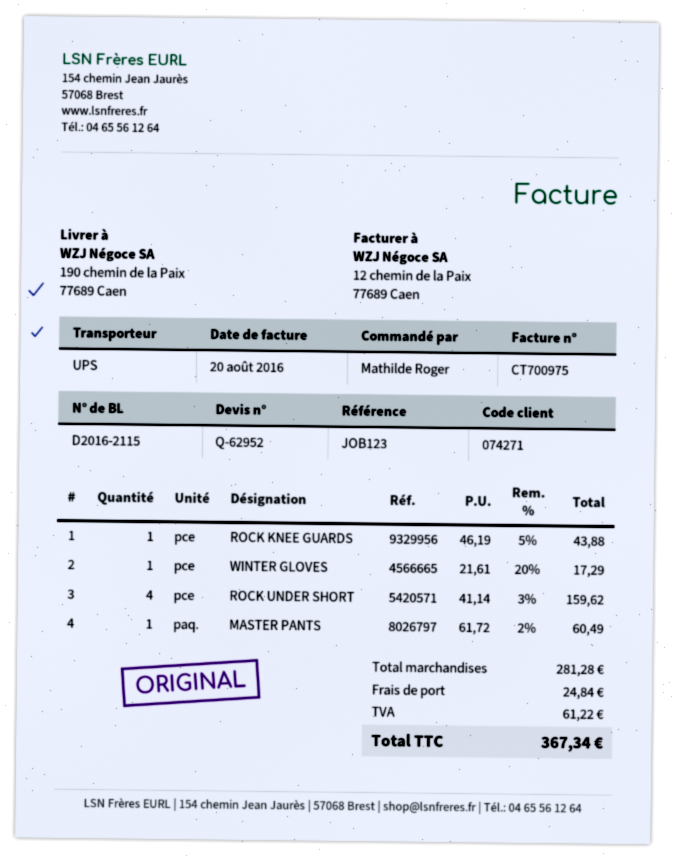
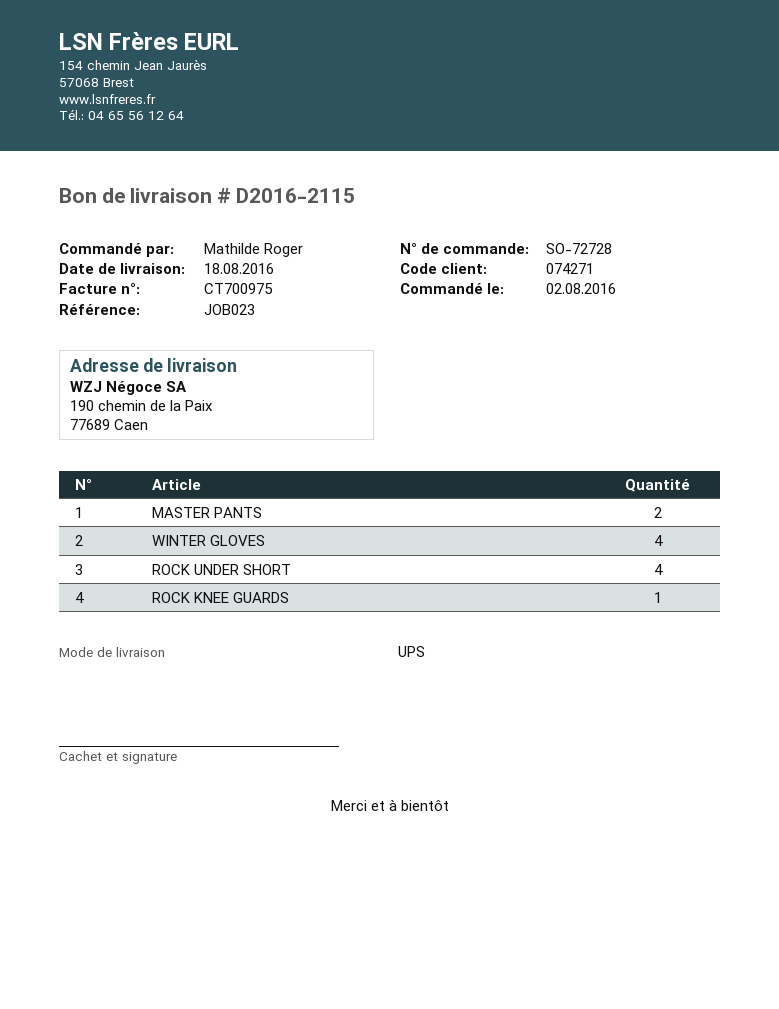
reference: JOB123 -> JOB023
WINTER GLOVES: 1 -> 4
MASTER PANTS: 1 -> 2

